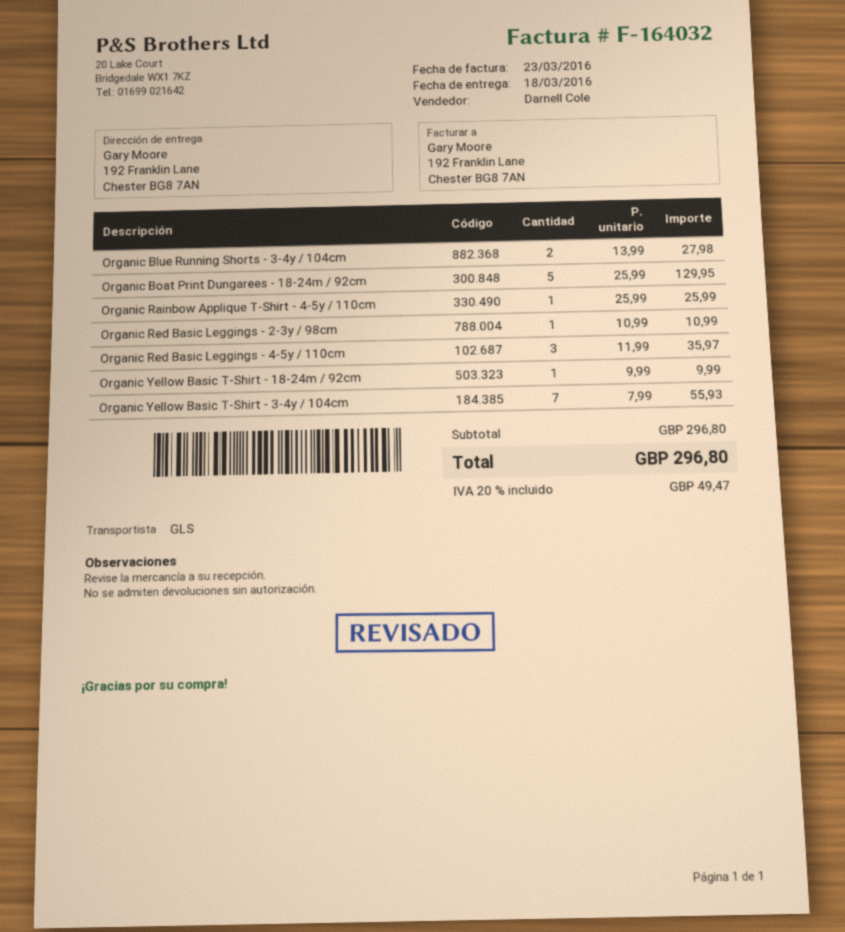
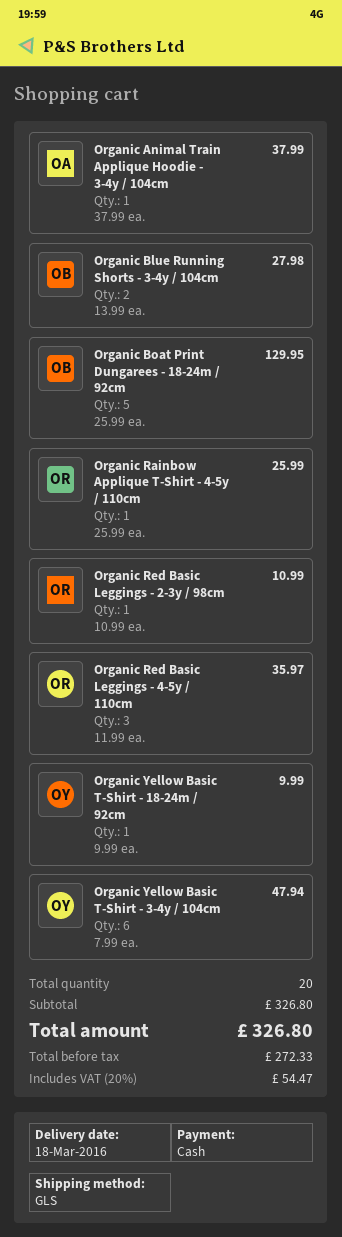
Organic Yellow Basic T-Shirt - 3-4y / 104cm: 7 x 7.99 = 55.93 -> 6 x 7.99 = 47.94
Organic Animal Train Applique Hoodie - 3-4y / 104cm: none -> 1 x 37.99 = 37.99
subtotal: 296.80 -> 326.80
tax: 20% = 49.47 -> 20% = 54.47
total: 296.80 -> 326.80

